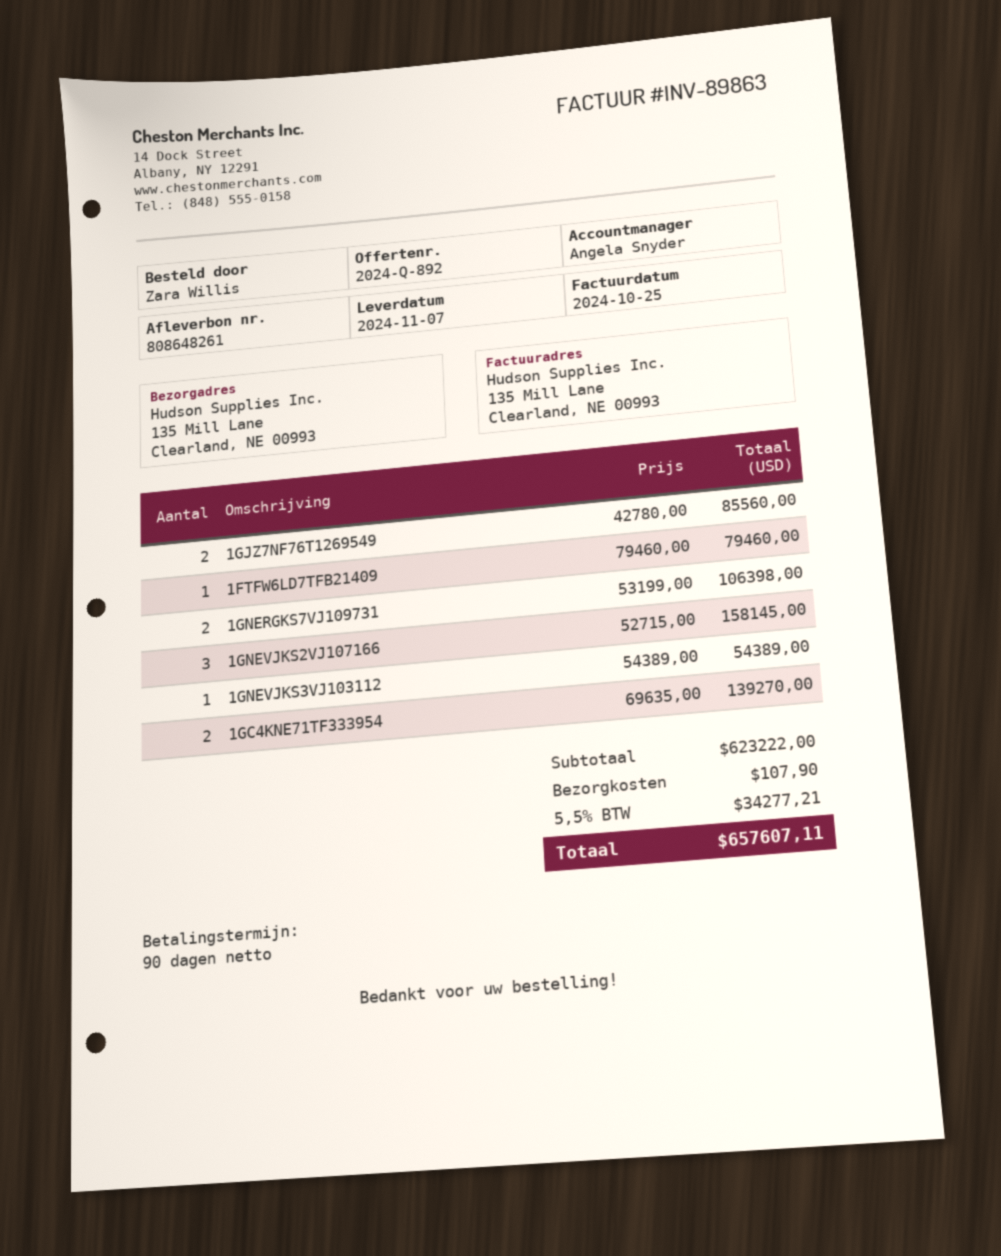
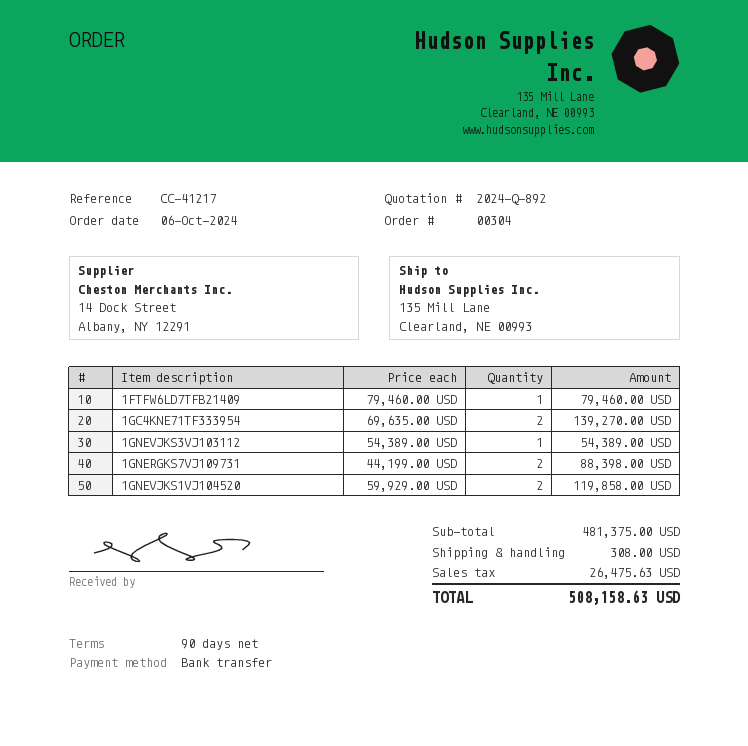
1GJZ7NF76T1269549: 2 x 42780.00 = 85560.00 -> none
1GNERGKS7VJ109731: 2 x 53199.00 = 106398.00 -> 2 x 44199.00 = 88398.00
1GNEVJKS2VJ107166: 3 x 52715.00 = 158145.00 -> none
1GNEVJKS1VJ104520: none -> 2 x 59929.00 = 119858.00
subtotal: 623222.00 -> 481375.00
shipping: 107.90 -> 308.00
tax: 34277.21 -> 26475.63
total: 657607.11 -> 508158.63

